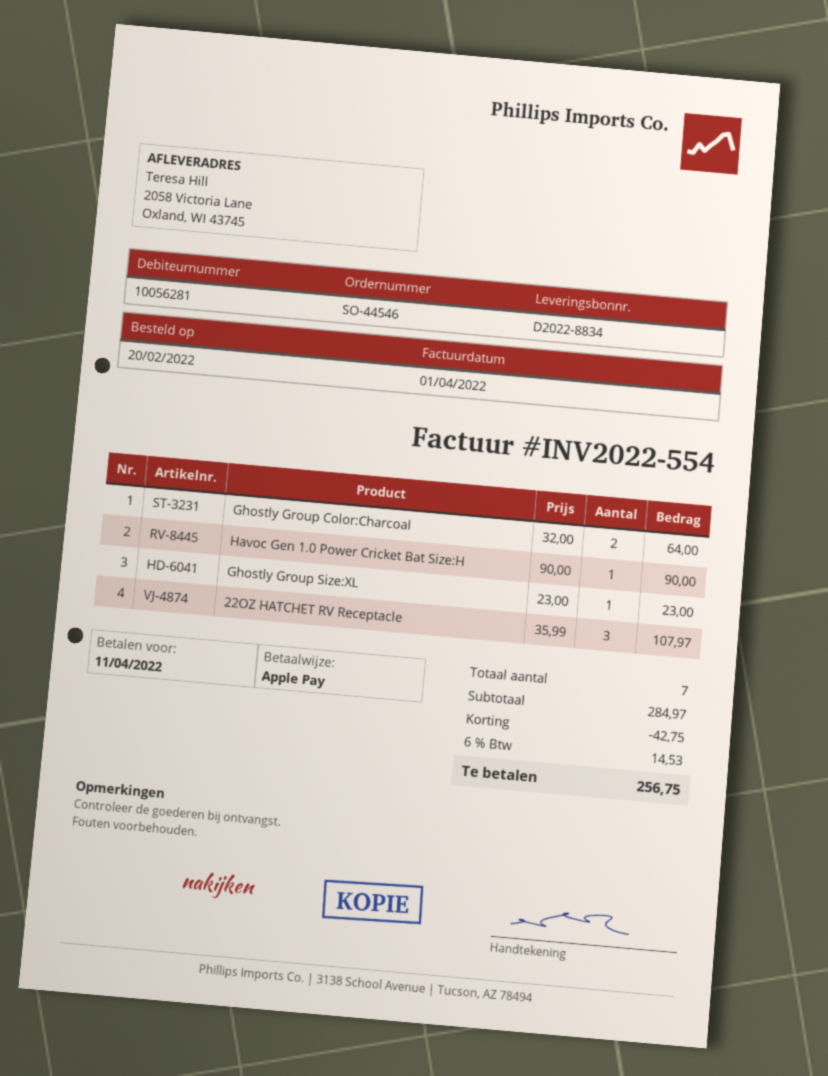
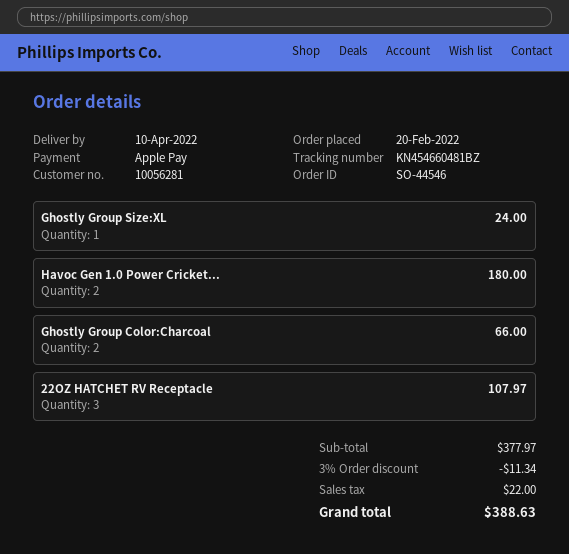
Ghostly Group Color:Charcoal: 2 for 64.00 -> 2 for 66.00
Havoc Gen 1.0 Power Cricket Bat Size:H: 1 for 90.00 -> 2 for 180.00
Ghostly Group Size:XL: 1 for 23.00 -> 1 for 24.00
subtotal: 284.97 -> 377.97
discount: 42.75 -> 11.34
tax: 14.53 -> 22.00
total: 256.75 -> 388.63

